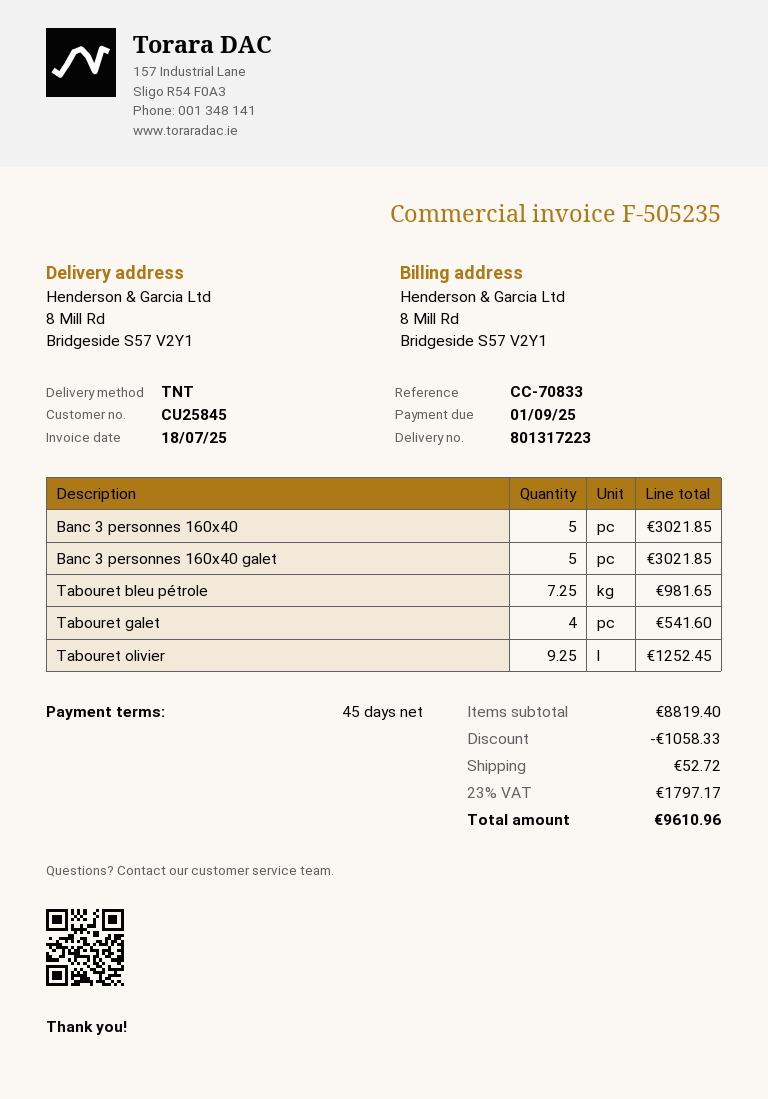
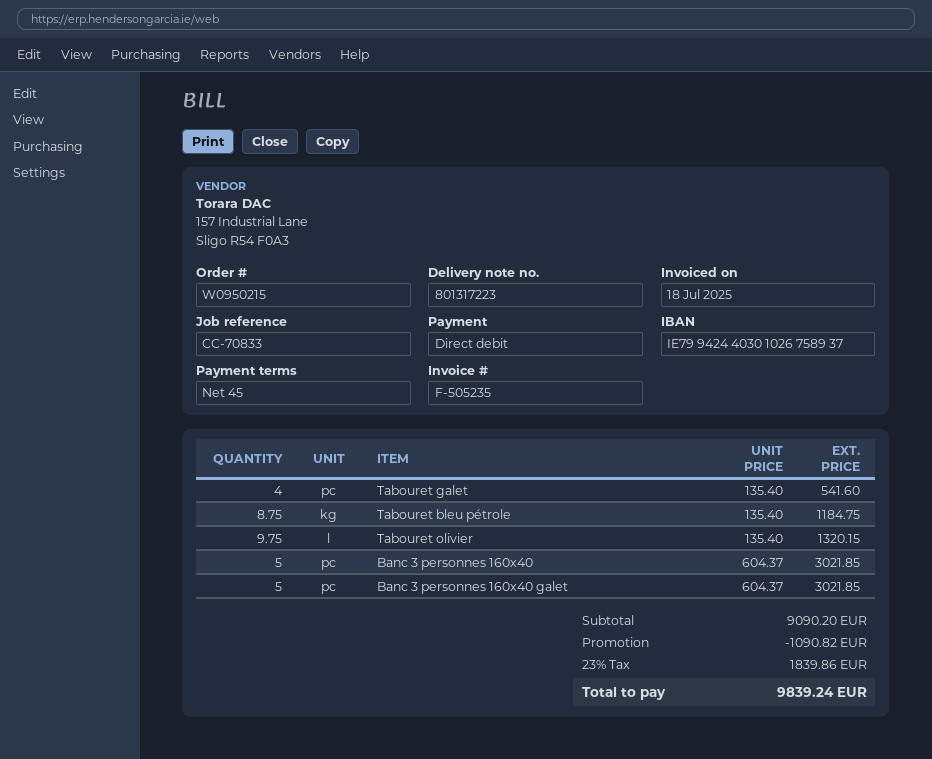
Tabouret bleu pétrole: 7.25 for 981.65 -> 8.75 for 1184.75
Tabouret olivier: 9.25 for 1252.45 -> 9.75 for 1320.15
subtotal: 8819.40 -> 9090.20
discount: 1058.33 -> 1090.82
shipping: 52.72 -> none
tax: 23% = 1797.17 -> 23% = 1839.86
total: 9610.96 -> 9839.24

